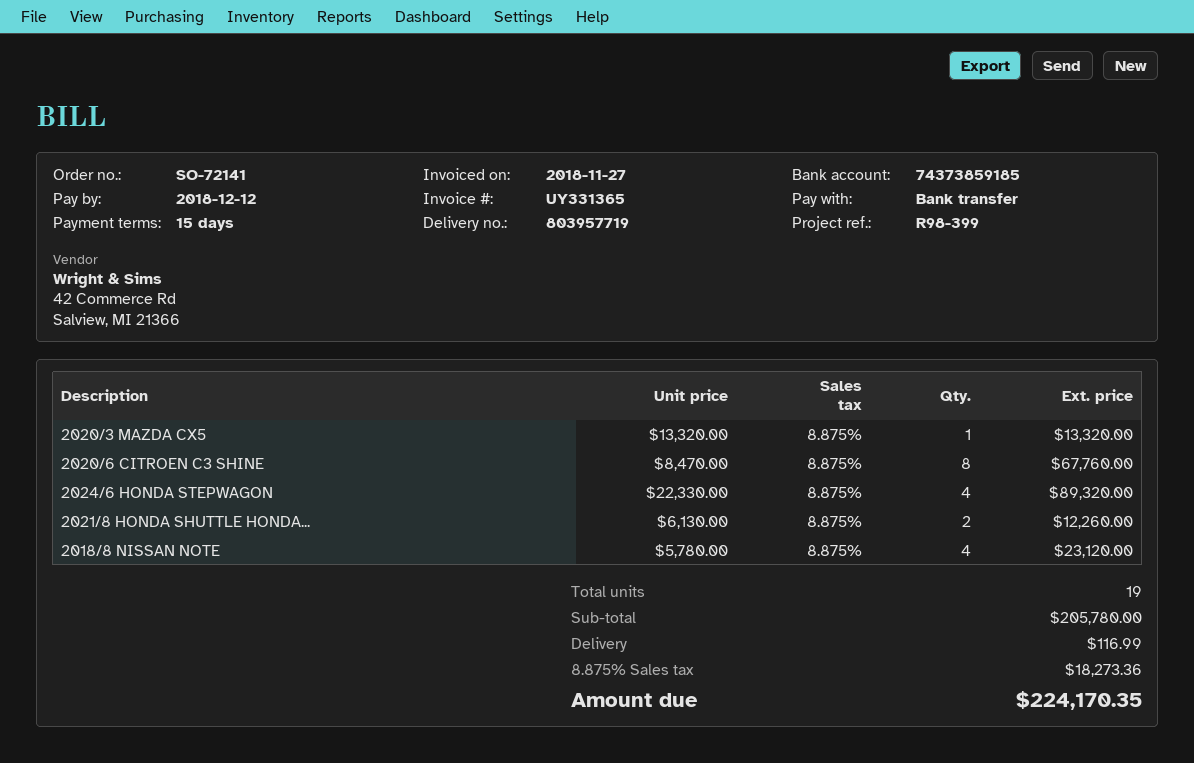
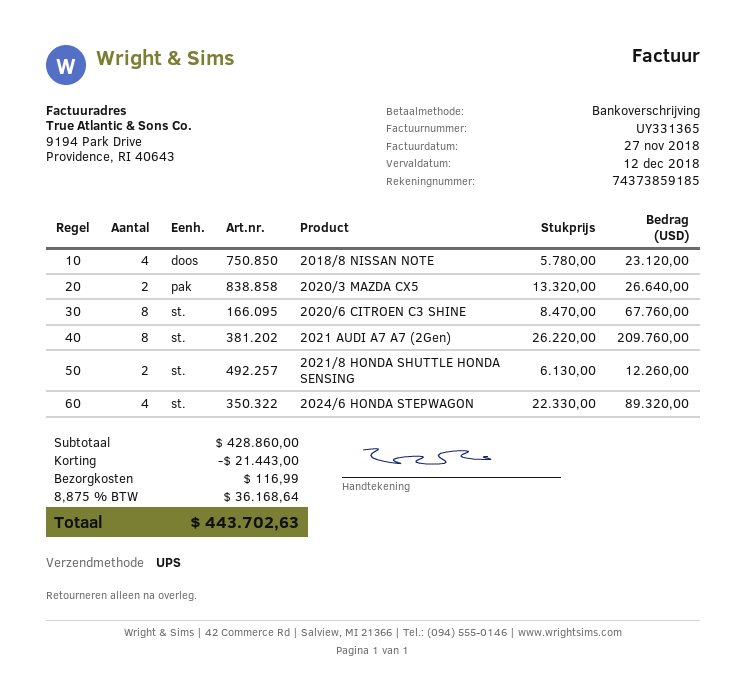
2020/3 MAZDA CX5: 1 x 13320.00 = 13320.00 -> 2 x 13320.00 = 26640.00
2021 AUDI A7 A7 (2Gen): none -> 8 x 26220.00 = 209760.00
subtotal: 205780.00 -> 428860.00
discount: none -> 21443.00
tax: 8.875% = 18273.36 -> 8.875% = 36168.64
total: 224170.35 -> 443702.63

